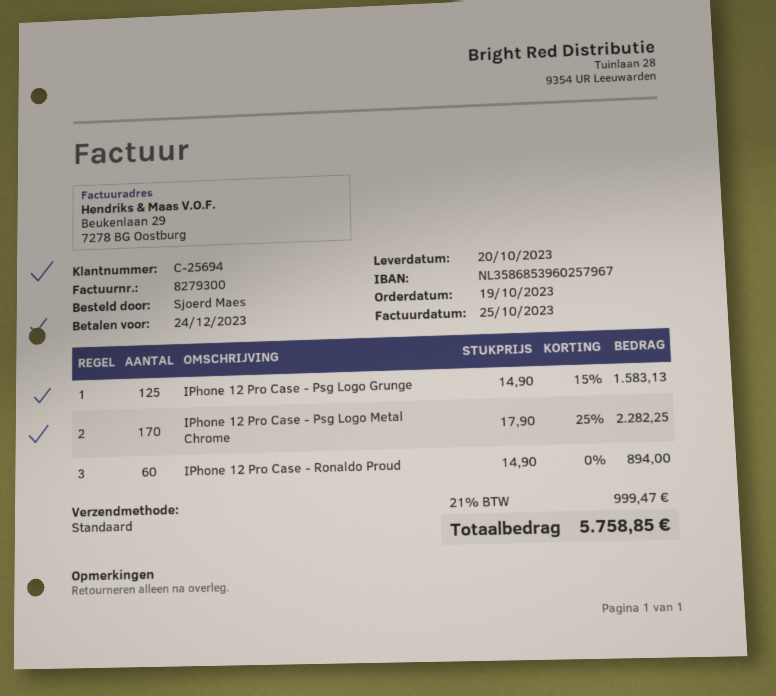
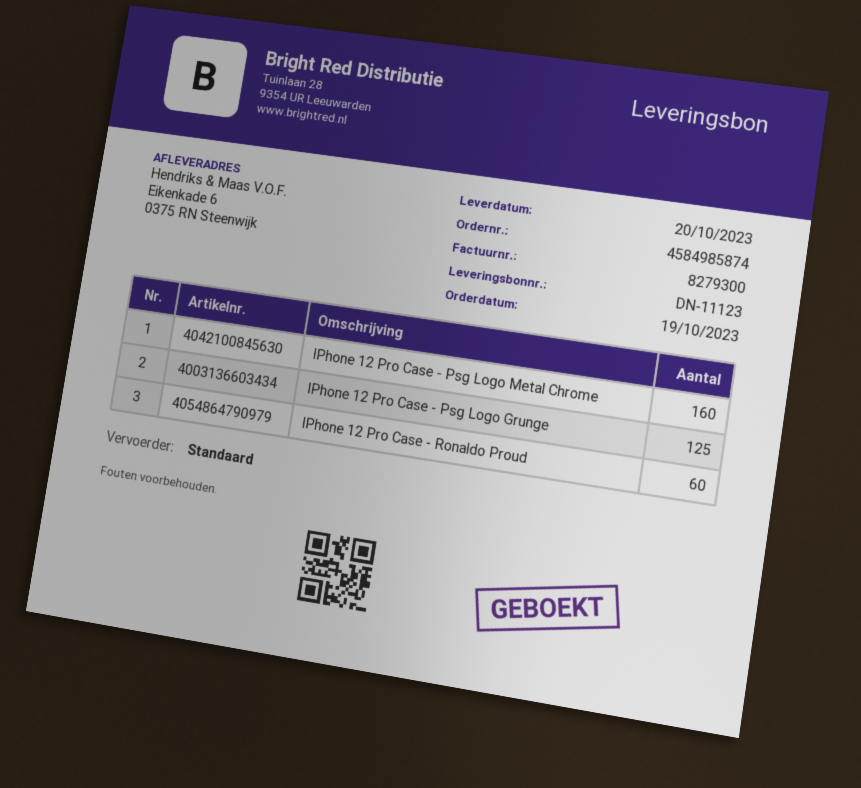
IPhone 12 Pro Case - Psg Logo Metal Chrome: 170 -> 160

